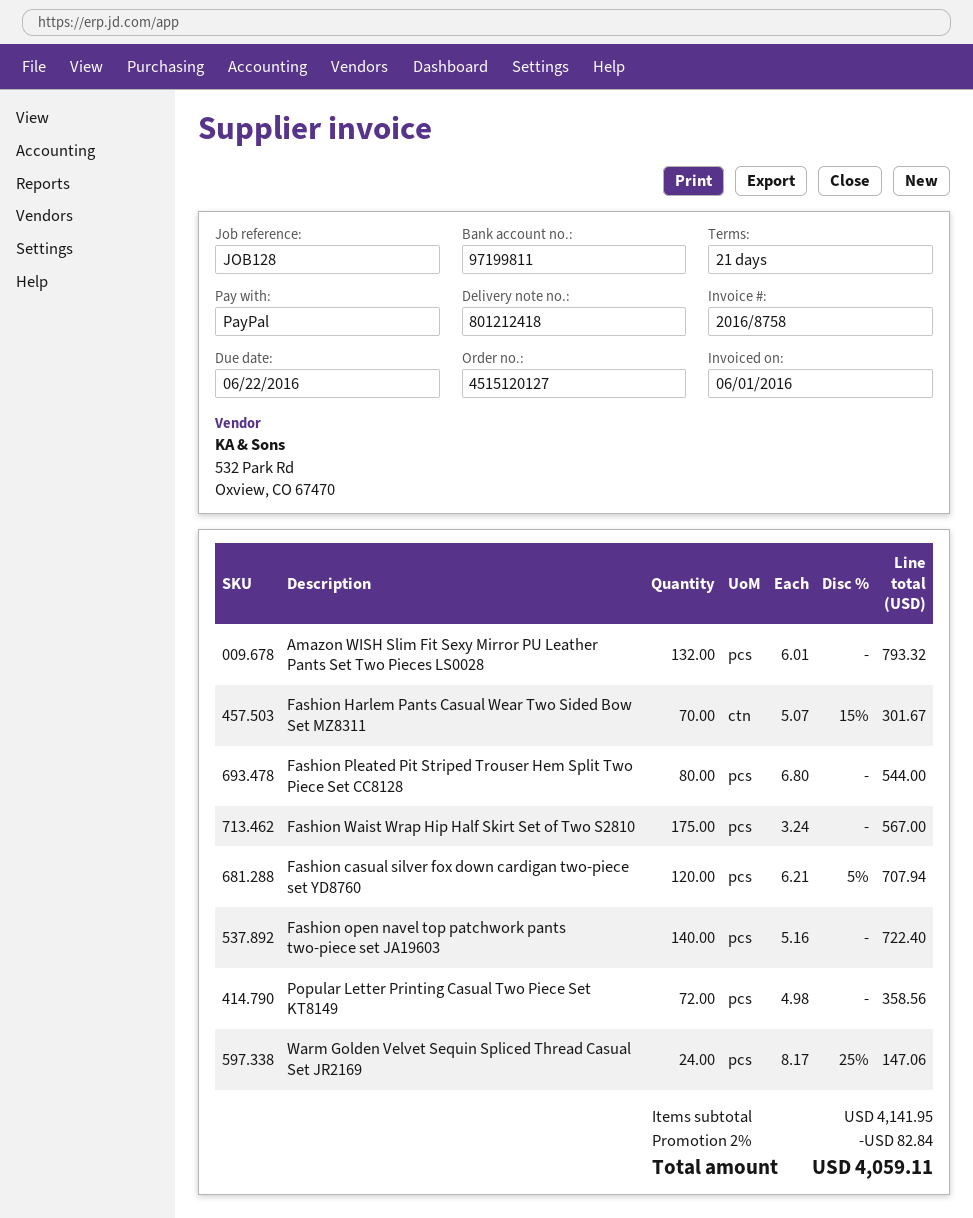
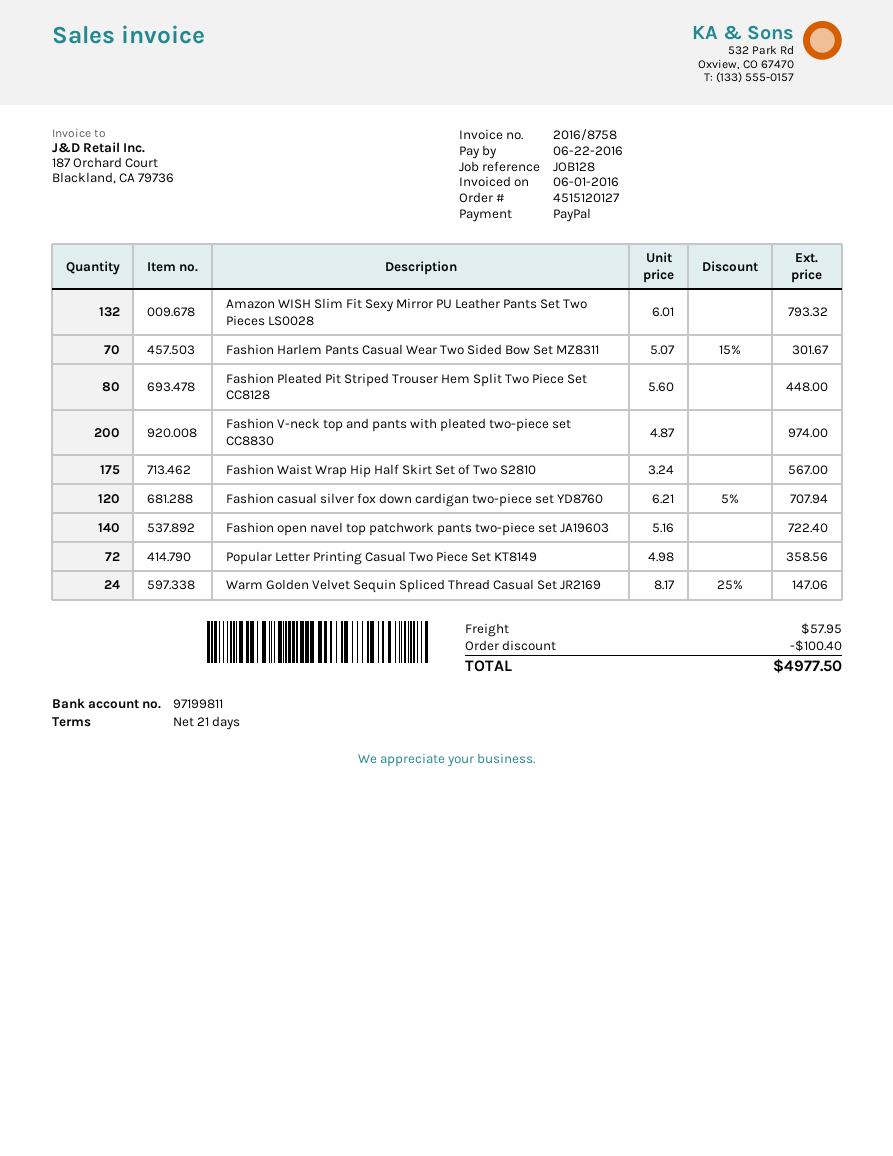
Fashion Pleated Pit Striped Trouser Hem Split Two Piece Set CC8128: 80 x 6.80 = 544.00 -> 80 x 5.60 = 448.00
Fashion V-neck top and pants with pleated two-piece set CC8830: none -> 200 x 4.87 = 974.00
discount: 82.84 -> 100.40
shipping: none -> 57.95
total: 4059.11 -> 4977.50

